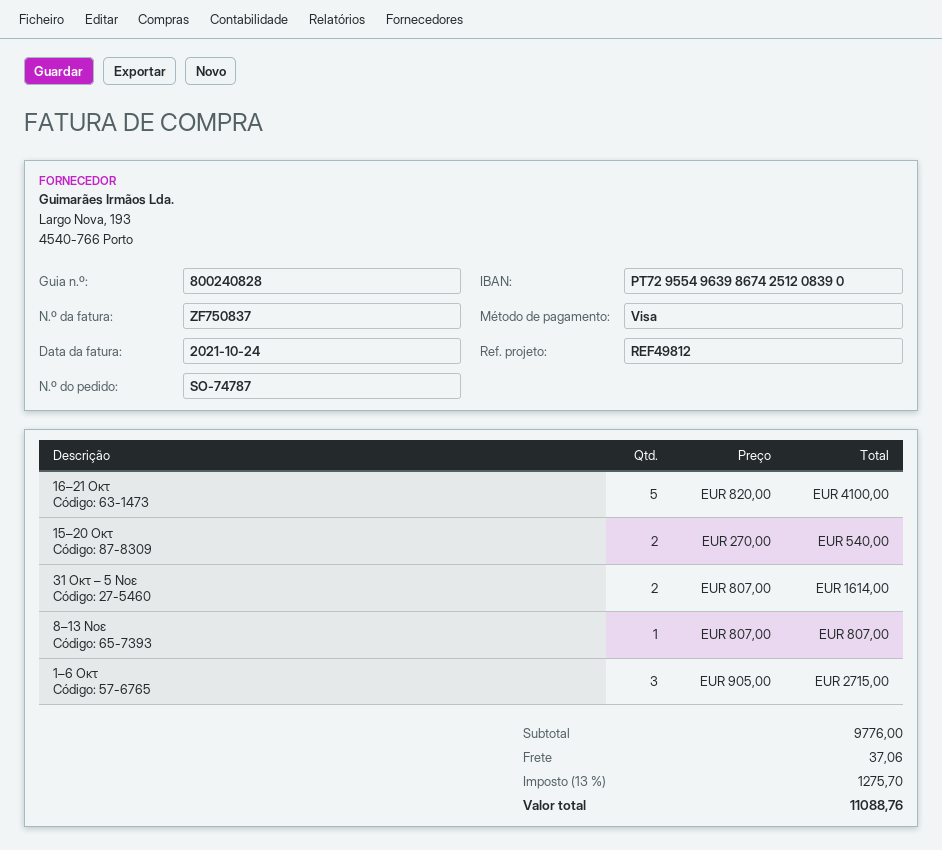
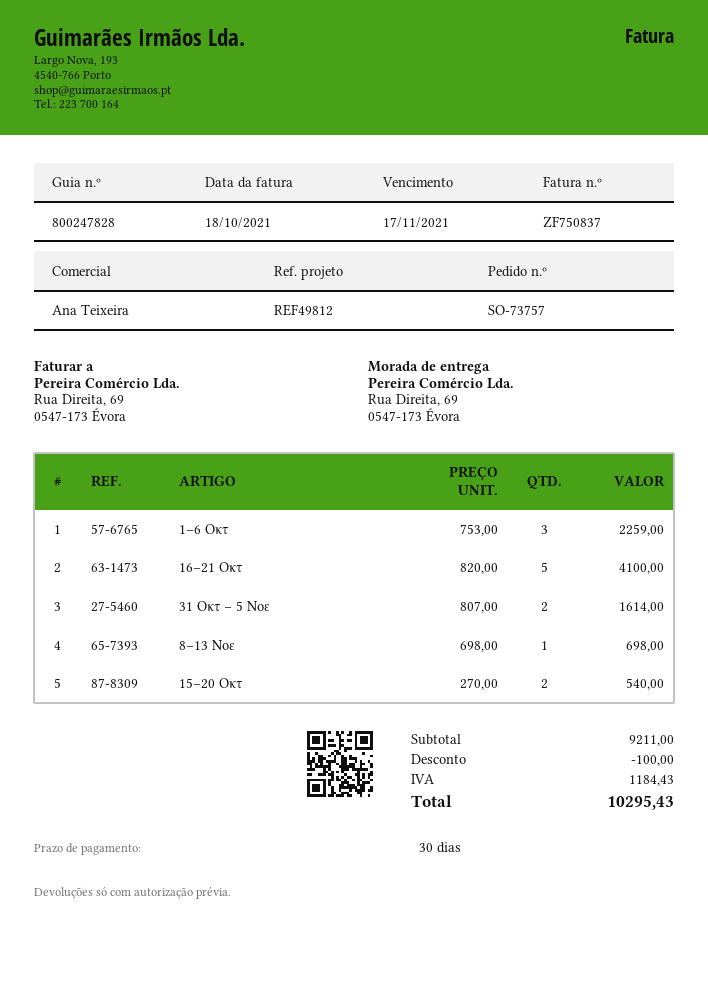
order number: SO-74787 -> SO-73757
delivery note number: 800240828 -> 800247828
invoice date: 2021-10-24 -> 2021-10-18
8–13 Νοε: 1 x 807.00 = 807.00 -> 1 x 698.00 = 698.00
1–6 Οκτ: 3 x 905.00 = 2715.00 -> 3 x 753.00 = 2259.00
subtotal: 9776.00 -> 9211.00
discount: none -> 100.00
shipping: 37.06 -> none
tax: 1275.70 -> 1184.43
total: 11088.76 -> 10295.43

